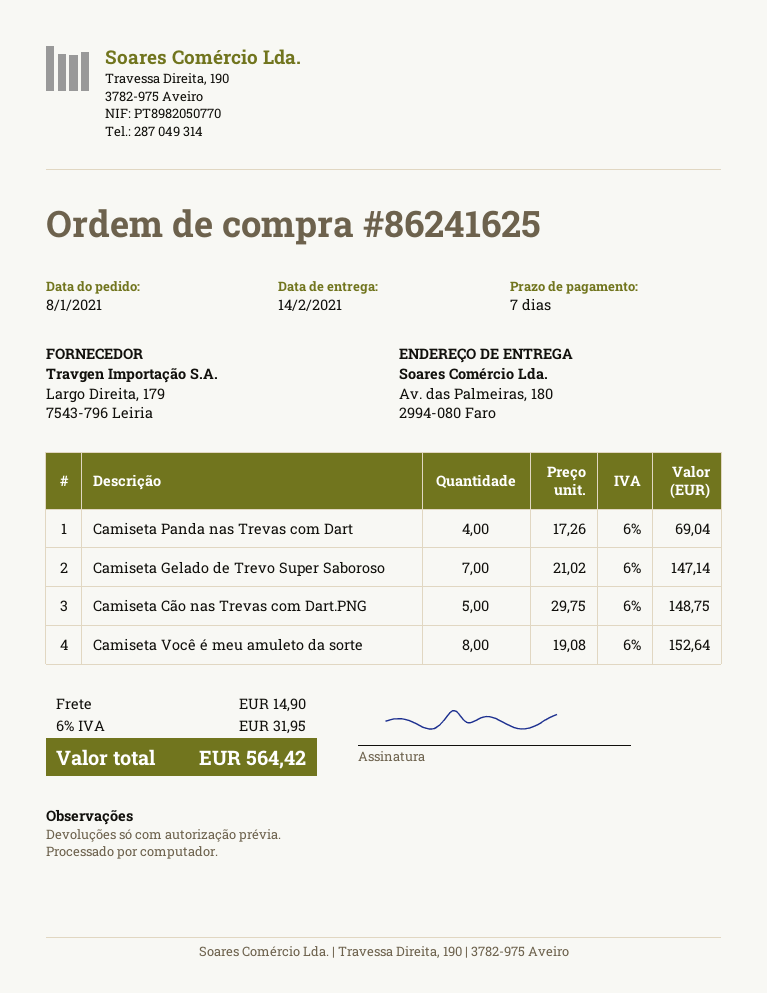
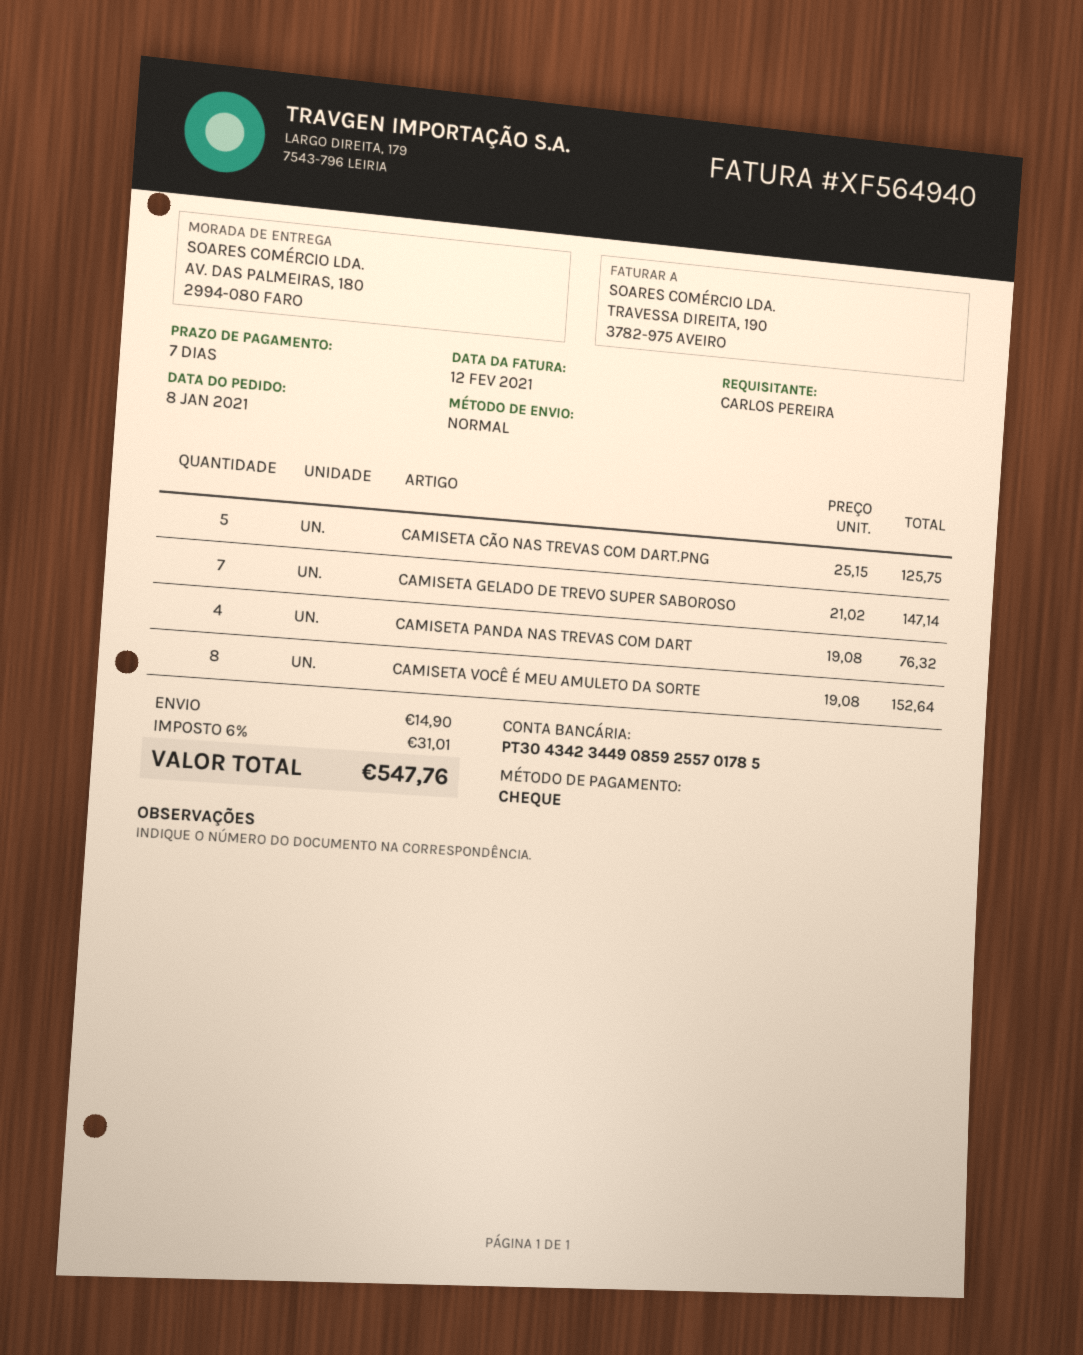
Camiseta Panda nas Trevas com Dart: 4 x 17.26 = 69.04 -> 4 x 19.08 = 76.32
Camiseta Cão nas Trevas com Dart.PNG: 5 x 29.75 = 148.75 -> 5 x 25.15 = 125.75
tax: 6% = 31.95 -> 6% = 31.01
total: 564.42 -> 547.76

